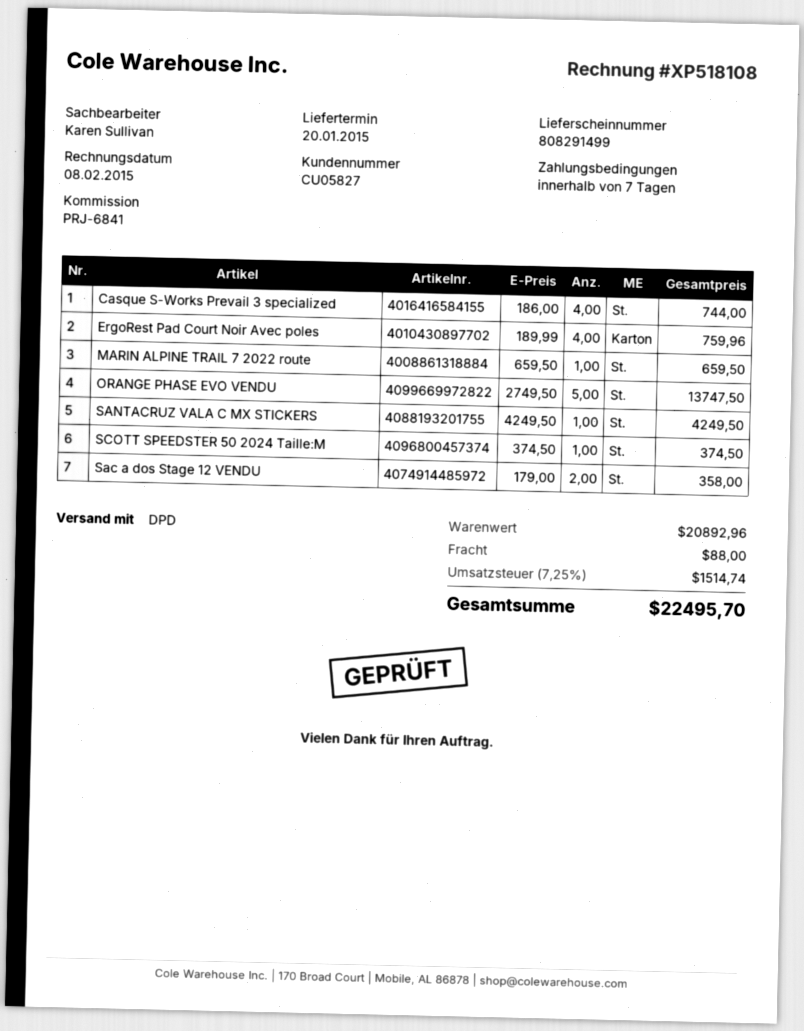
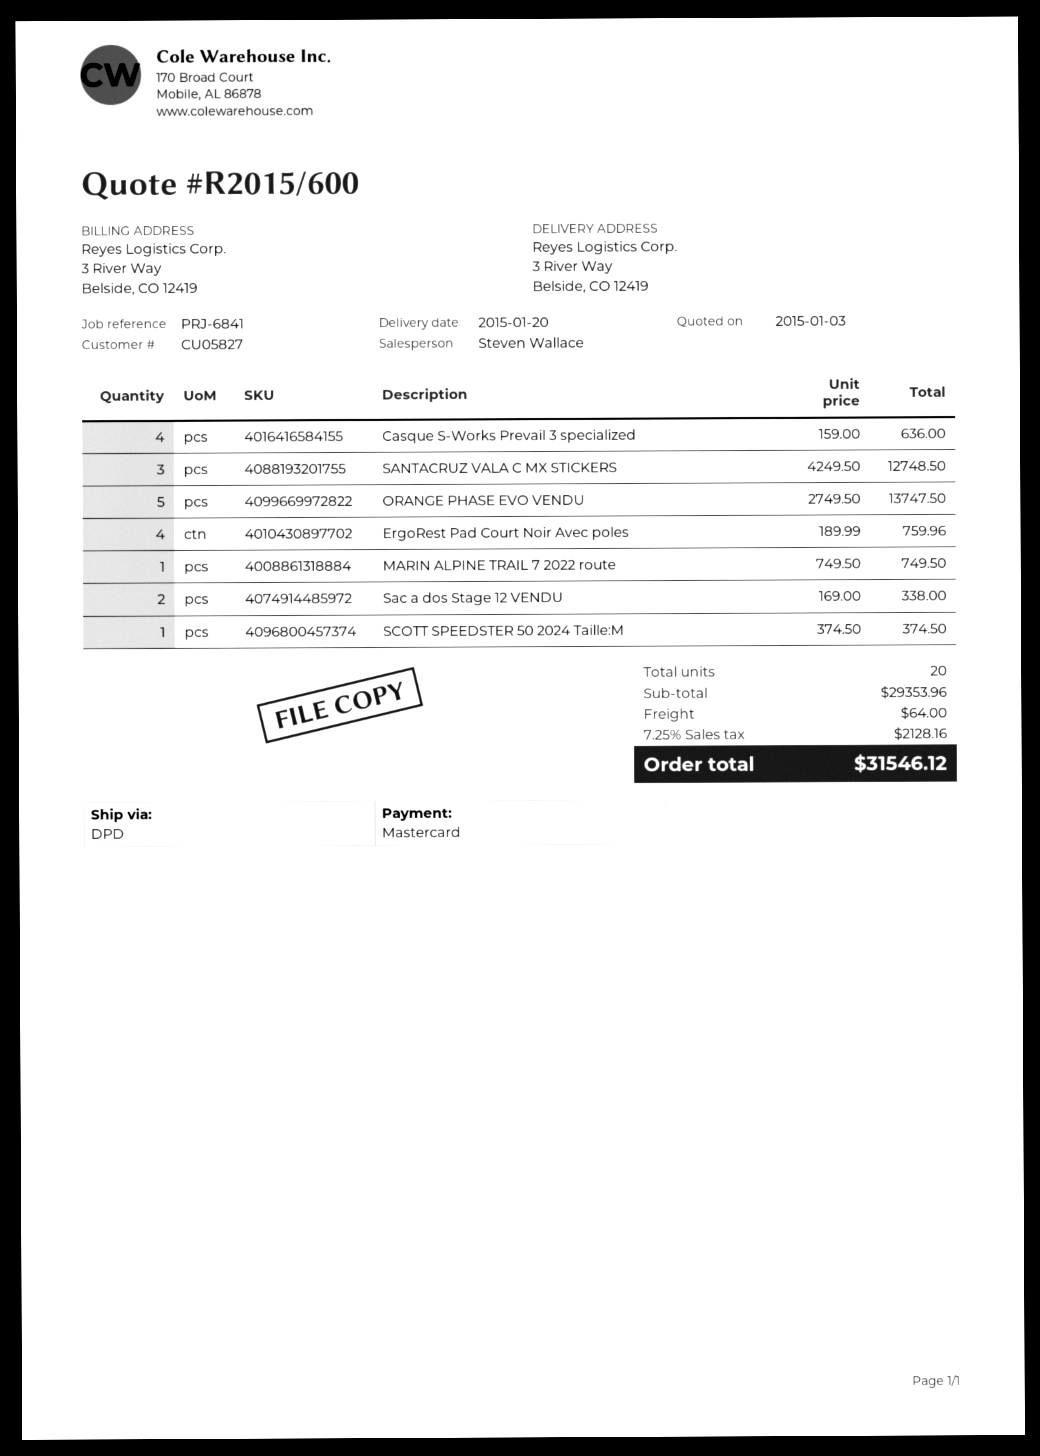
sales rep: Karen Sullivan -> Steven Wallace
Casque S-Works Prevail 3 specialized: 4 x 186.00 = 744.00 -> 4 x 159.00 = 636.00
MARIN ALPINE TRAIL 7 2022 route: 1 x 659.50 = 659.50 -> 1 x 749.50 = 749.50
SANTACRUZ VALA C MX STICKERS: 1 x 4249.50 = 4249.50 -> 3 x 4249.50 = 12748.50
Sac a dos Stage 12 VENDU: 2 x 179.00 = 358.00 -> 2 x 169.00 = 338.00
subtotal: 20892.96 -> 29353.96
shipping: 88.00 -> 64.00
tax: 7.25% = 1514.74 -> 7.25% = 2128.16
total: 22495.70 -> 31546.12

